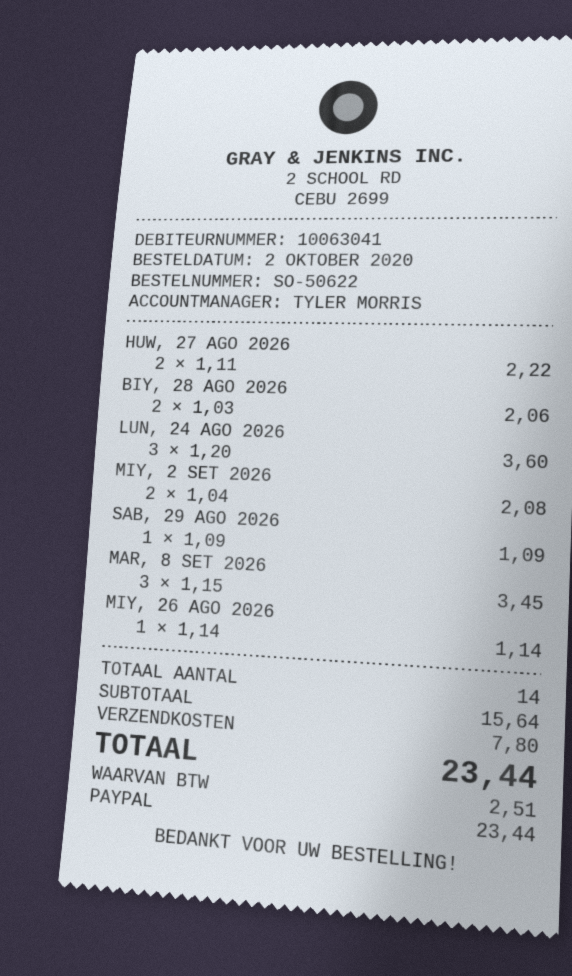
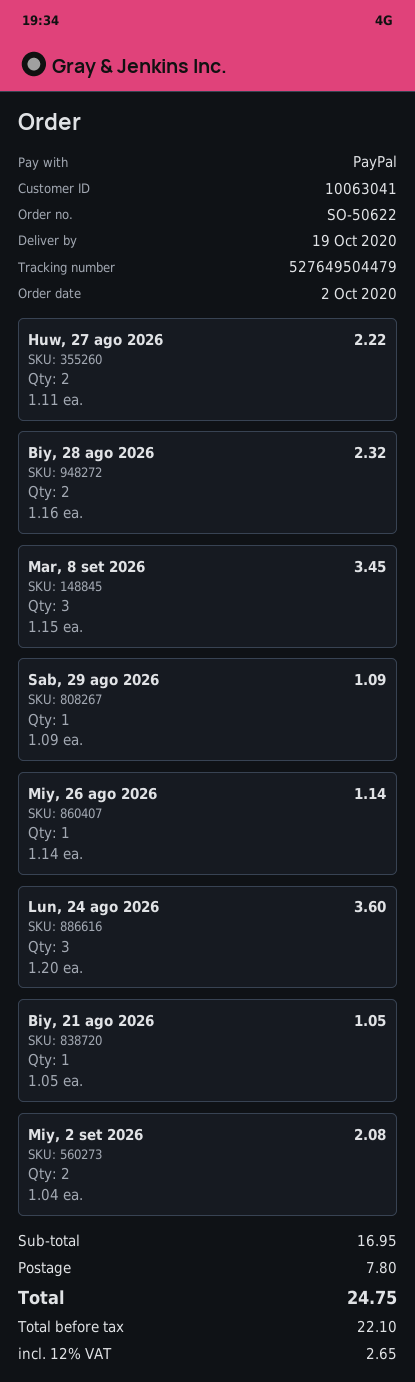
BIY, 28 AGO 2026: 2 x 1.03 = 2.06 -> 2 x 1.16 = 2.32
Biy, 21 ago 2026: none -> 1 x 1.05 = 1.05
subtotal: 15.64 -> 16.95
tax: 2.51 -> 2.65
total: 23.44 -> 24.75

